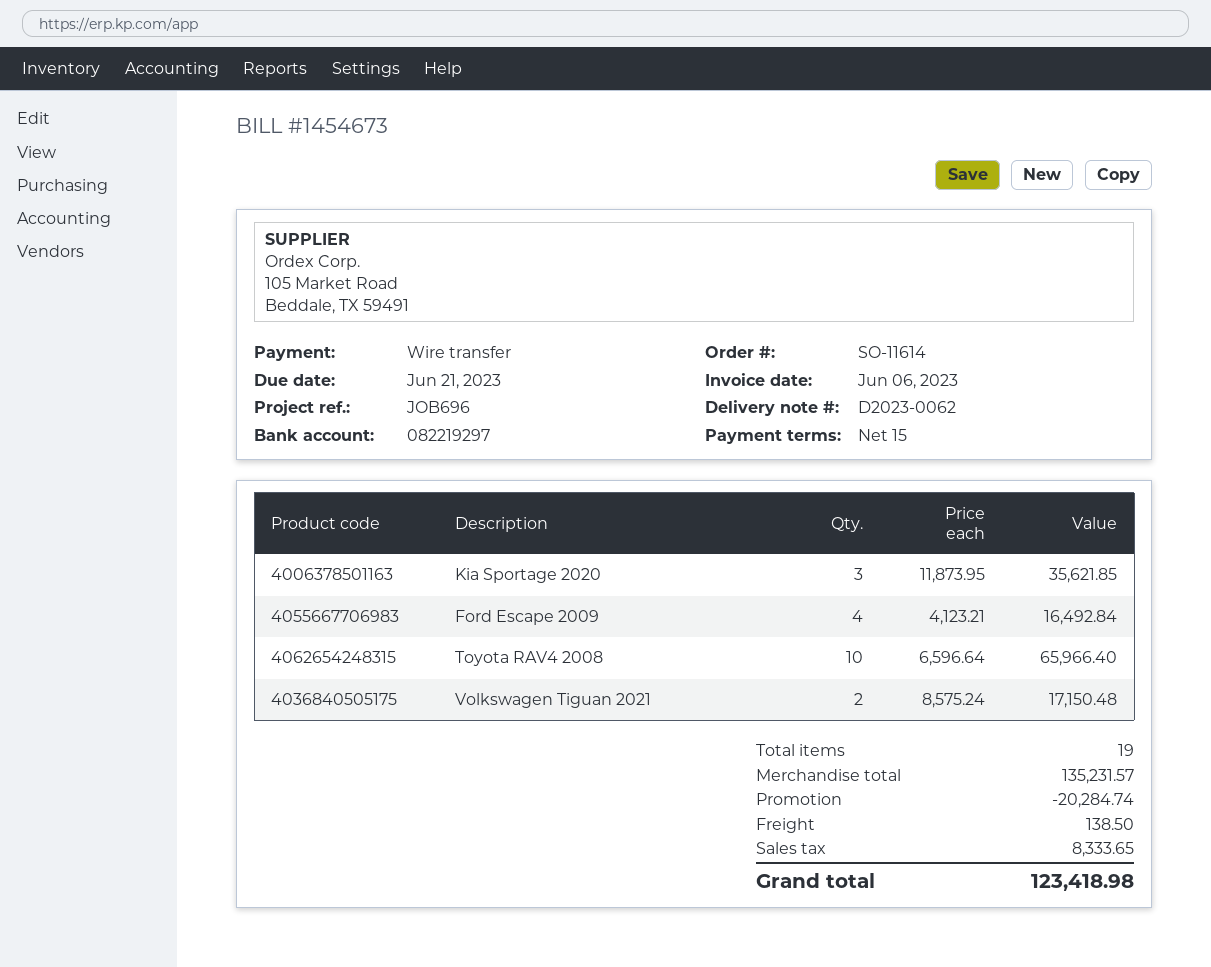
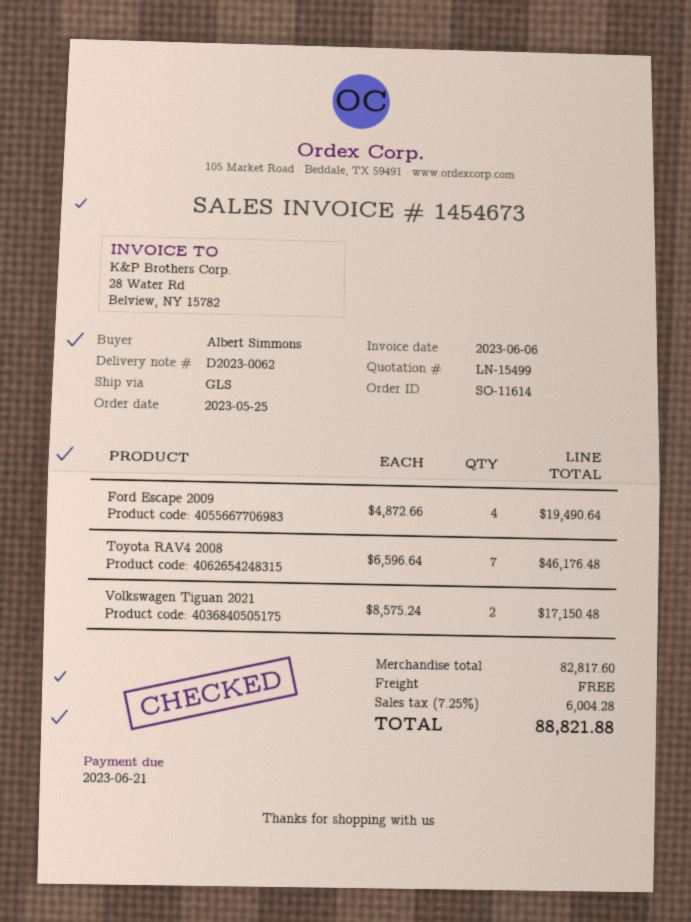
Kia Sportage 2020: 3 x 11873.95 = 35621.85 -> none
Ford Escape 2009: 4 x 4123.21 = 16492.84 -> 4 x 4872.66 = 19490.64
Toyota RAV4 2008: 10 x 6596.64 = 65966.40 -> 7 x 6596.64 = 46176.48
subtotal: 135231.57 -> 82817.60
discount: 20284.74 -> none
shipping: 138.50 -> 0.00
tax: 8333.65 -> 6004.28
total: 123418.98 -> 88821.88

